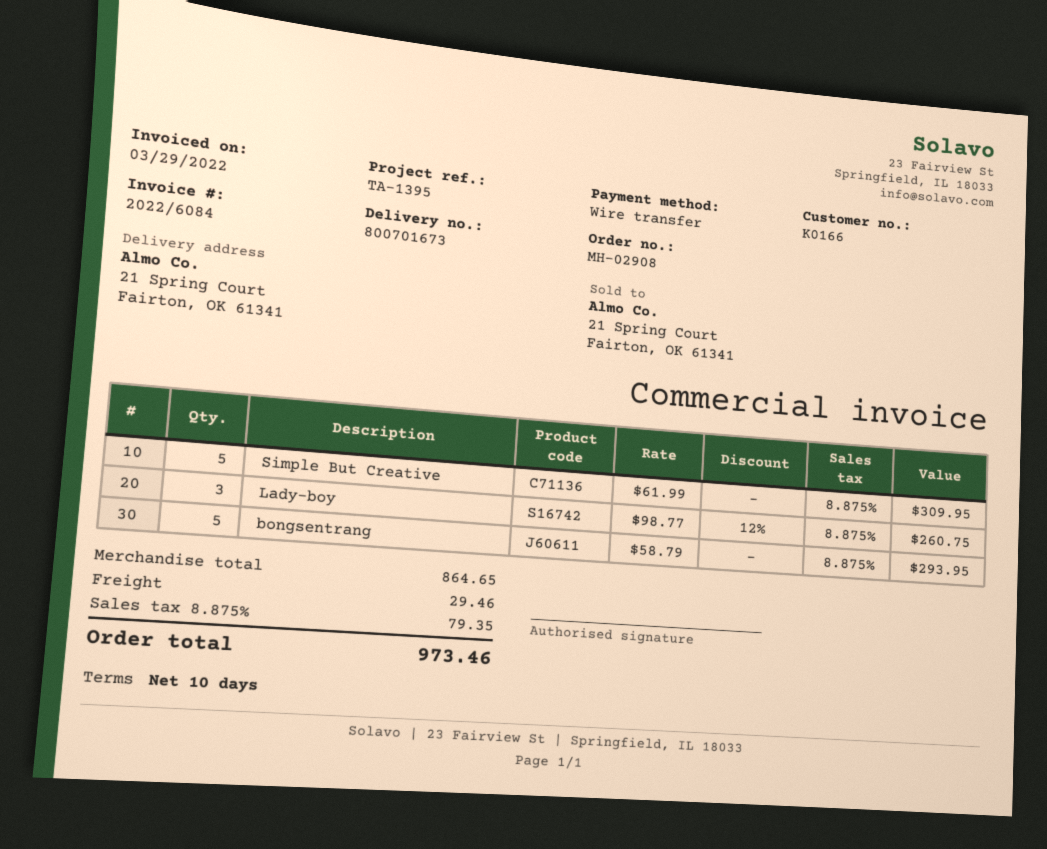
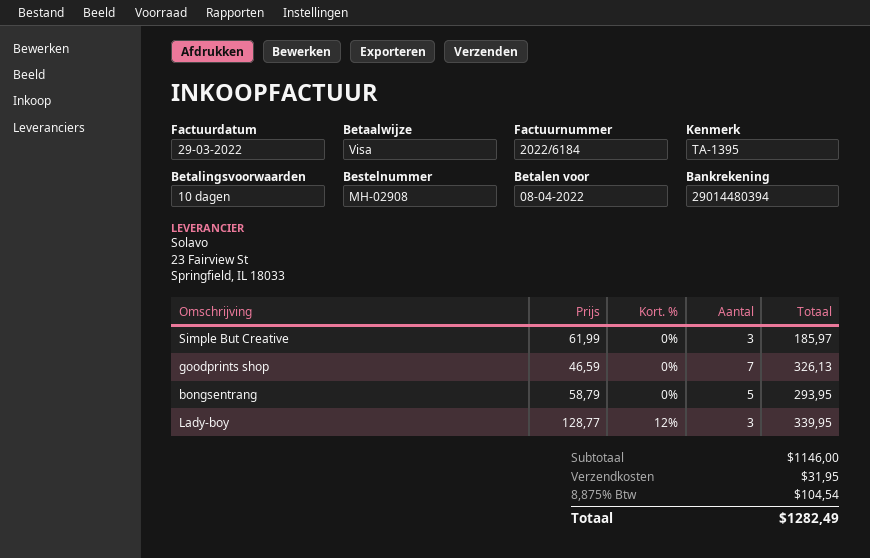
invoice number: 2022/6084 -> 2022/6184
payment method: bank transfer -> Visa
Simple But Creative: 5 x 61.99 = 309.95 -> 3 x 61.99 = 185.97
Lady-boy: 3 x 98.77 - 12% = 260.75 -> 3 x 128.77 - 12% = 339.95
goodprints shop: none -> 7 x 46.59 = 326.13
subtotal: 864.65 -> 1146.00
shipping: 29.46 -> 31.95
tax: 8.875% = 79.35 -> 8.875% = 104.54
total: 973.46 -> 1282.49

